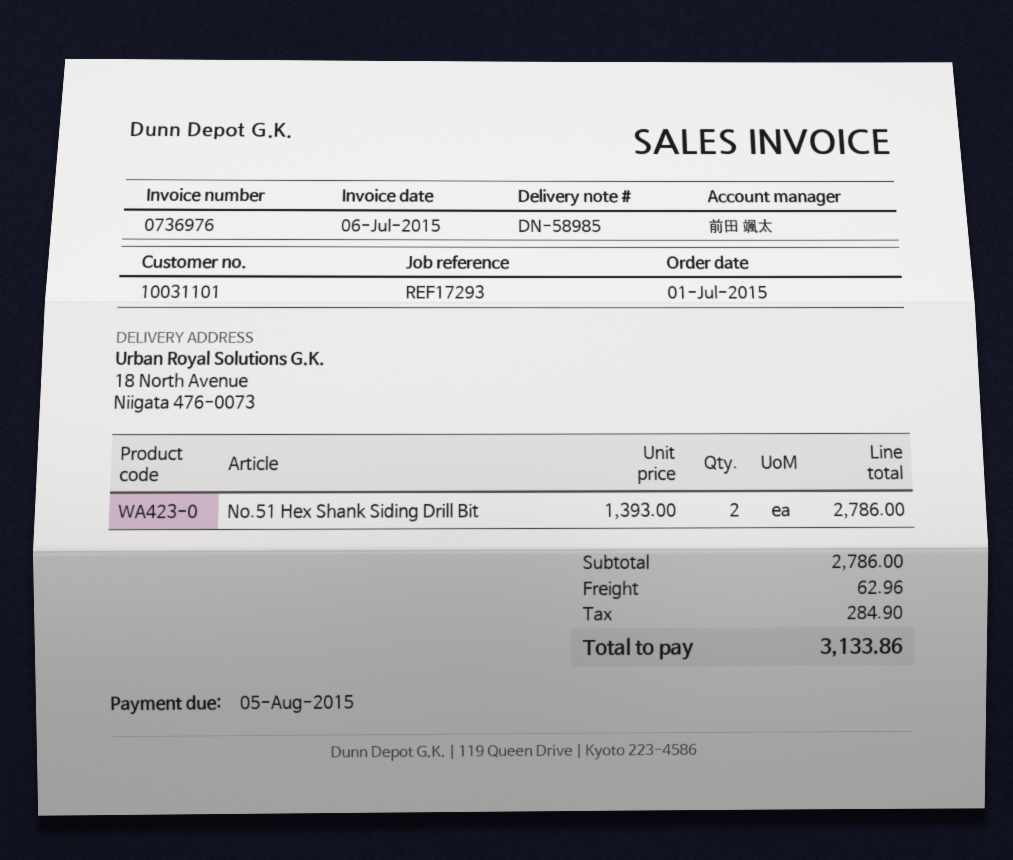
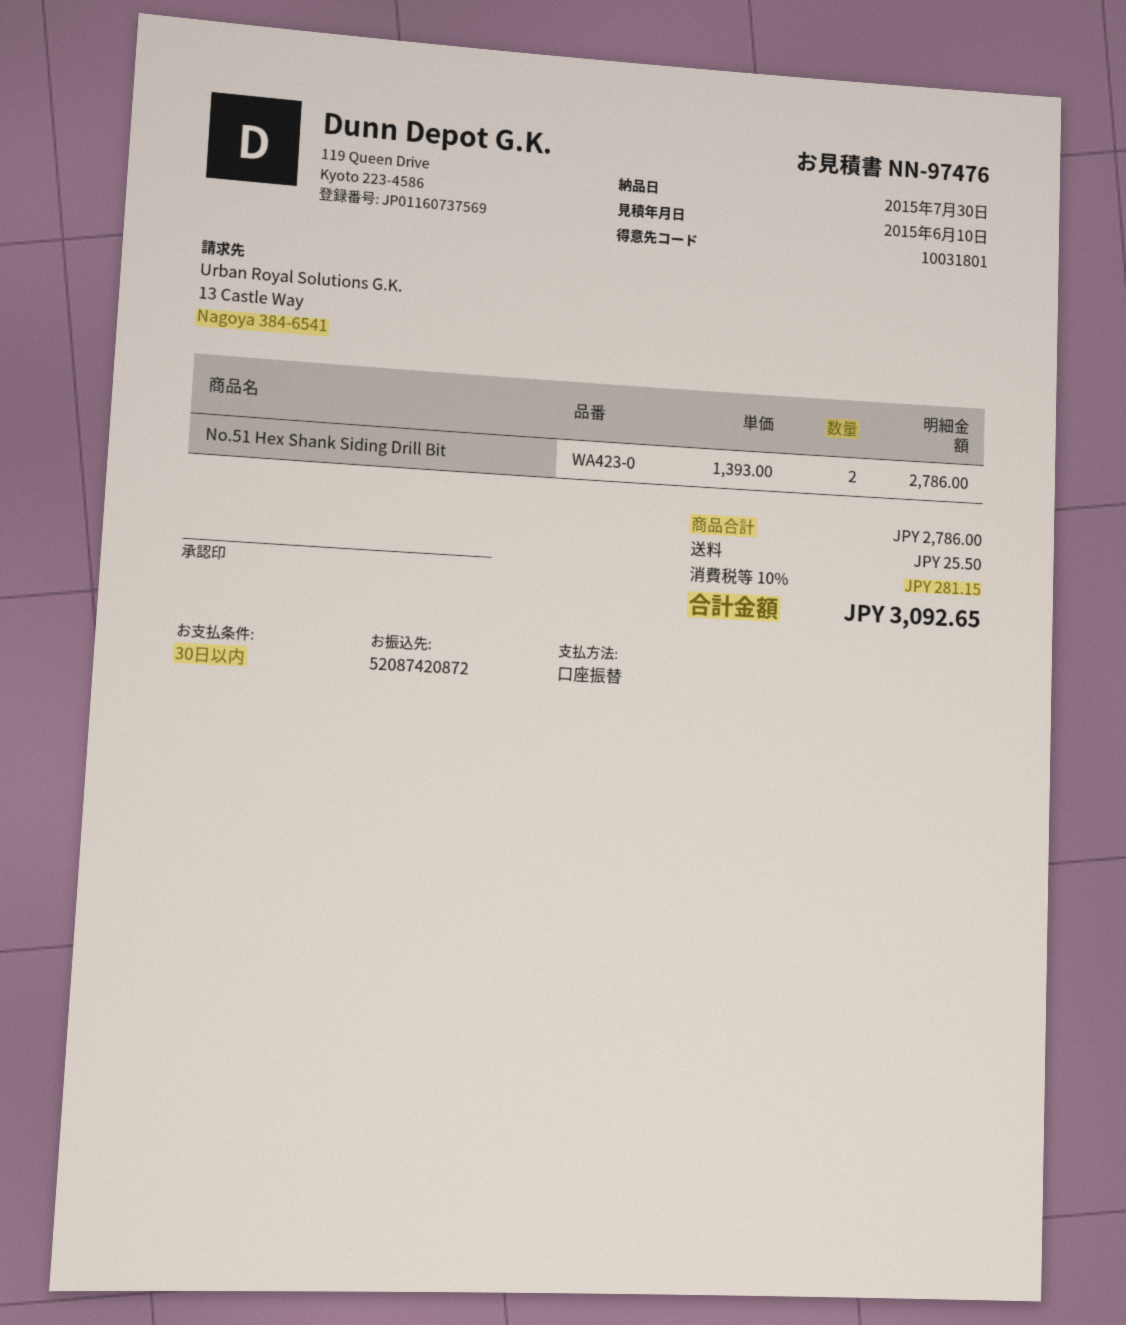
customer number: 10031101 -> 10031801
shipping: 62.96 -> 25.50
tax: 284.90 -> 281.15
total: 3133.86 -> 3092.65

